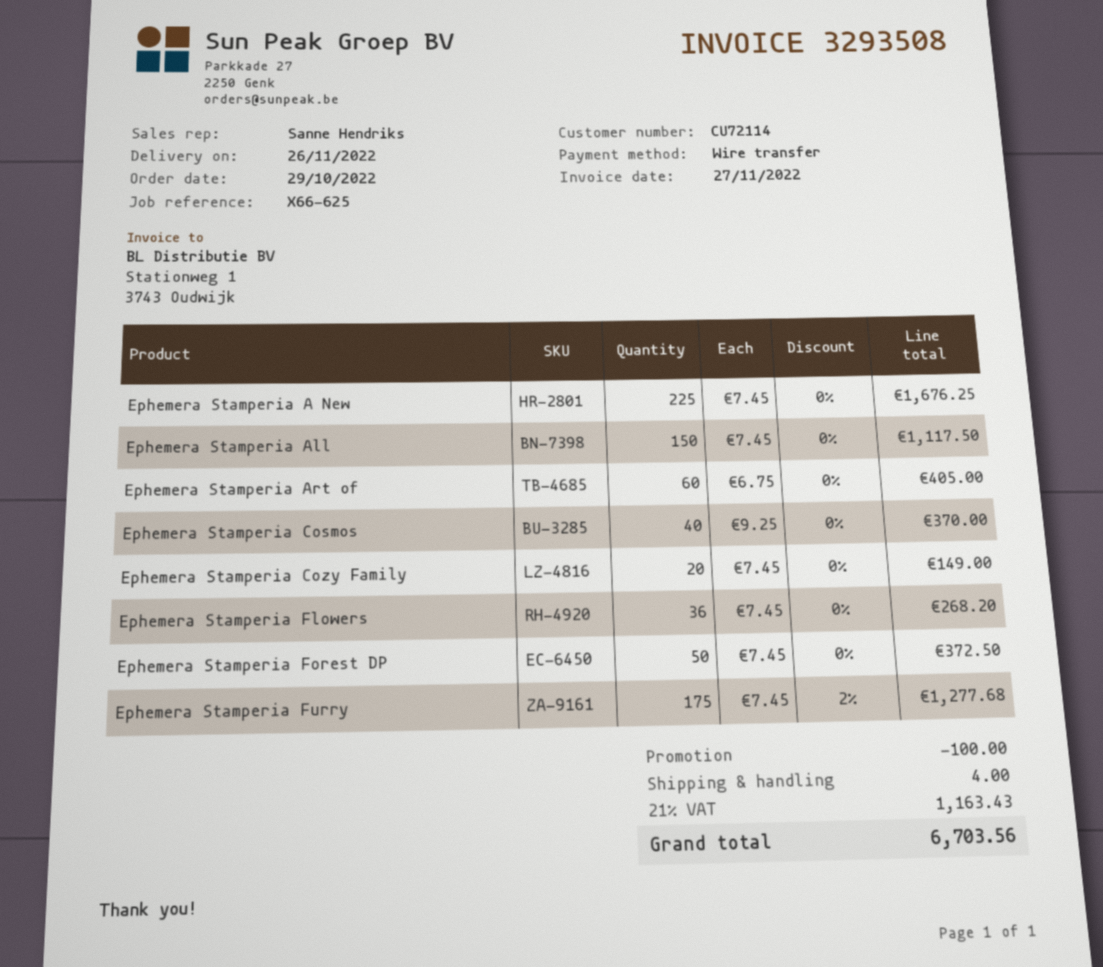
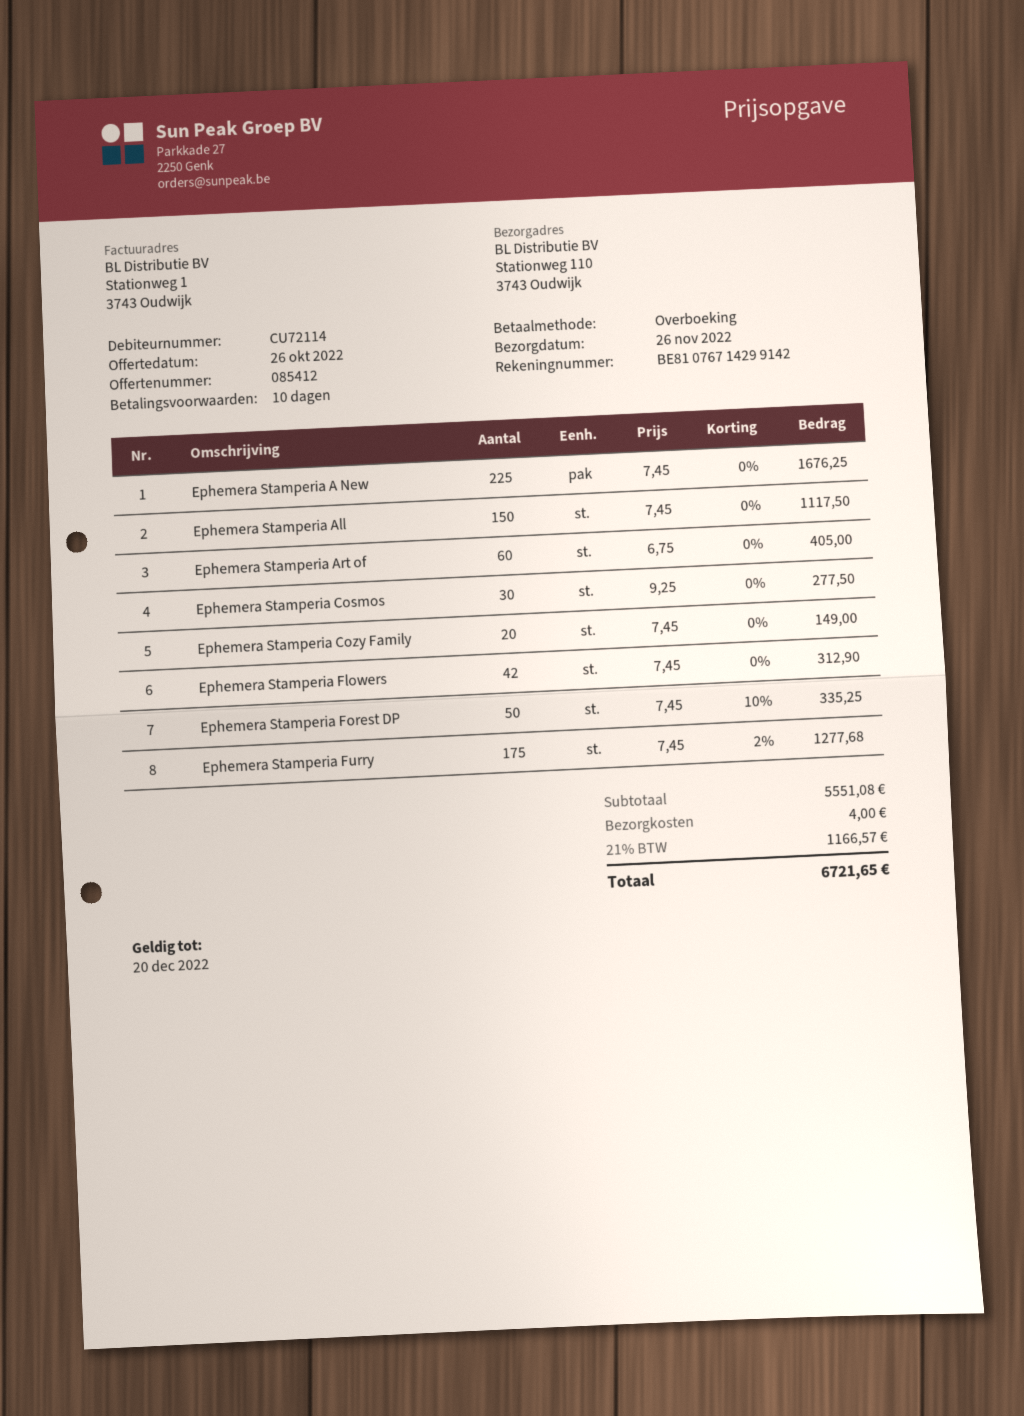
Ephemera Stamperia Cosmos: 40 x 9.25 = 370.00 -> 30 x 9.25 = 277.50
Ephemera Stamperia Flowers: 36 x 7.45 = 268.20 -> 42 x 7.45 = 312.90
Ephemera Stamperia Forest DP: 50 x 7.45 = 372.50 -> 50 x 7.45 - 10% = 335.25
discount: 100.00 -> none
tax: 21% = 1163.43 -> 21% = 1166.57
total: 6703.56 -> 6721.65

